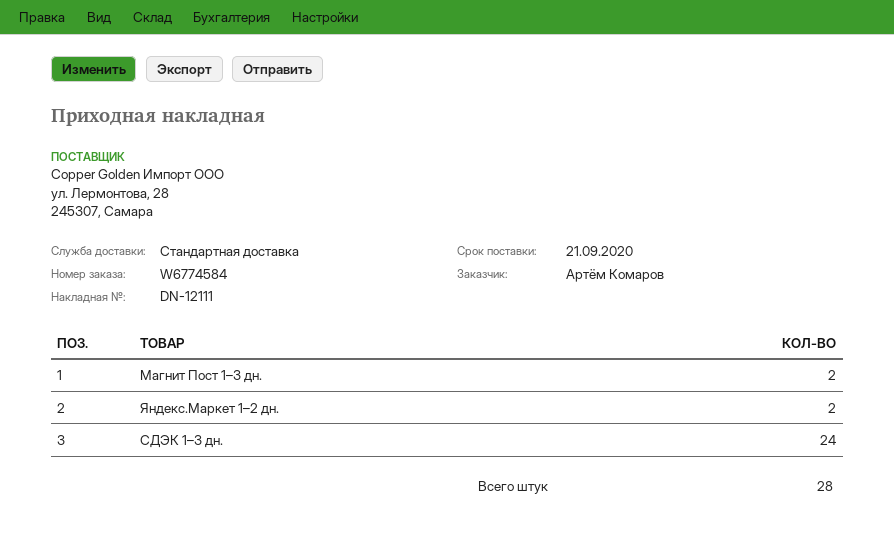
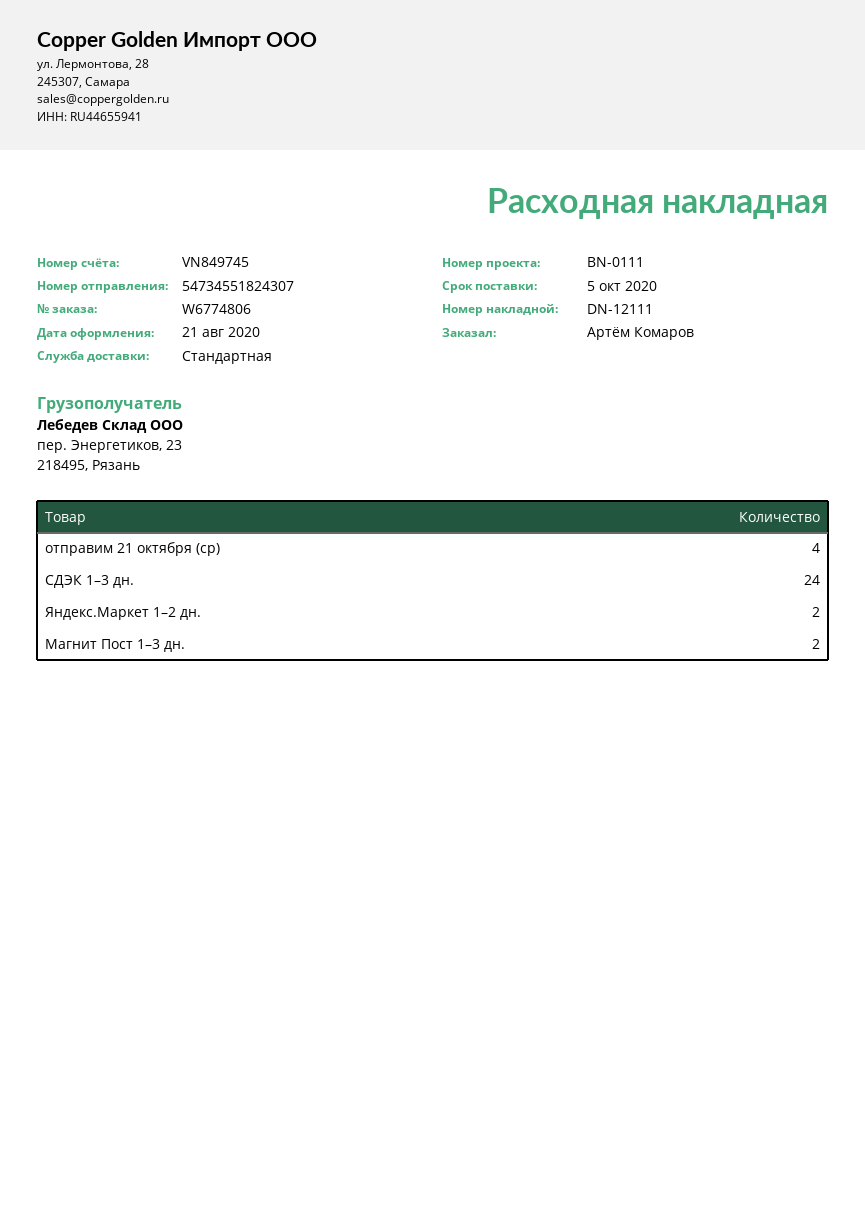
order number: W6774584 -> W6774806
delivery date: 2020-09-21 -> 2020-10-05
отправим 21 октября (ср): none -> 4

